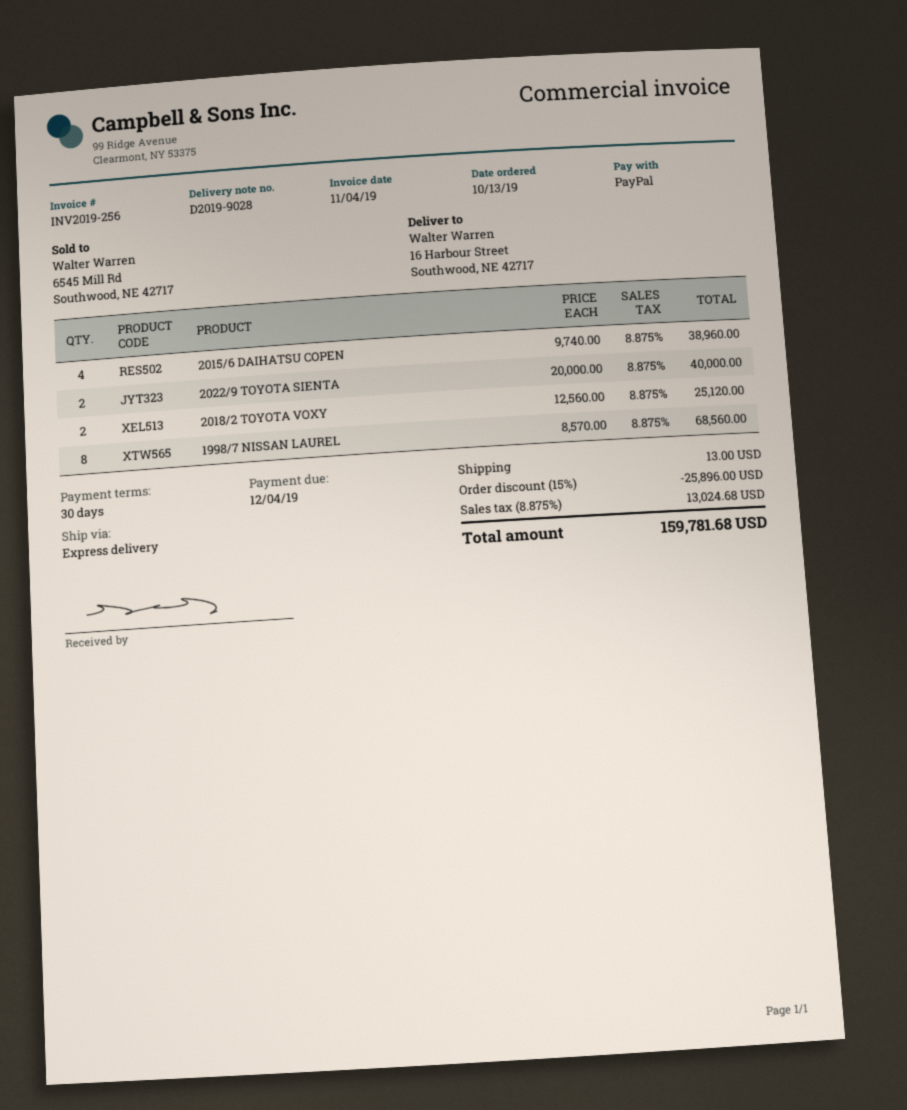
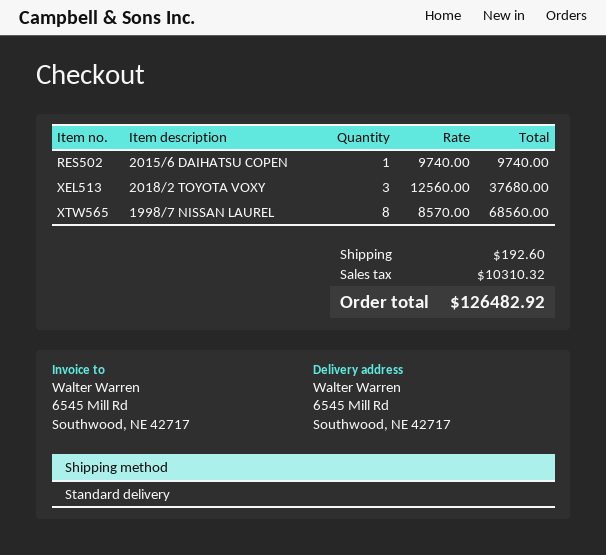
shipping method: express -> standard
ship to: 16 Harbour Street, Southwood, NE 42717 -> 6545 Mill Rd, Southwood, NE 42717
2015/6 DAIHATSU COPEN: 4 x 9740.00 = 38960.00 -> 1 x 9740.00 = 9740.00
2022/9 TOYOTA SIENTA: 2 x 20000.00 = 40000.00 -> none
2018/2 TOYOTA VOXY: 2 x 12560.00 = 25120.00 -> 3 x 12560.00 = 37680.00
discount: 15% = 25896.00 -> none
shipping: 13.00 -> 192.60
tax: 13024.68 -> 10310.32
total: 159781.68 -> 126482.92

